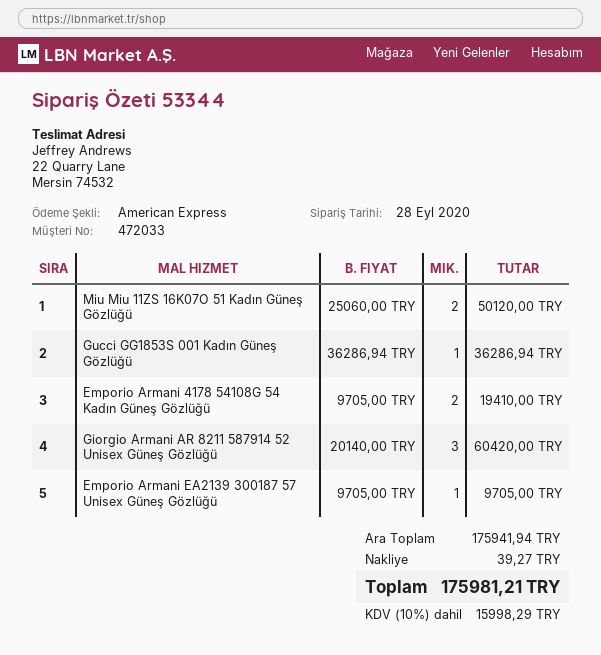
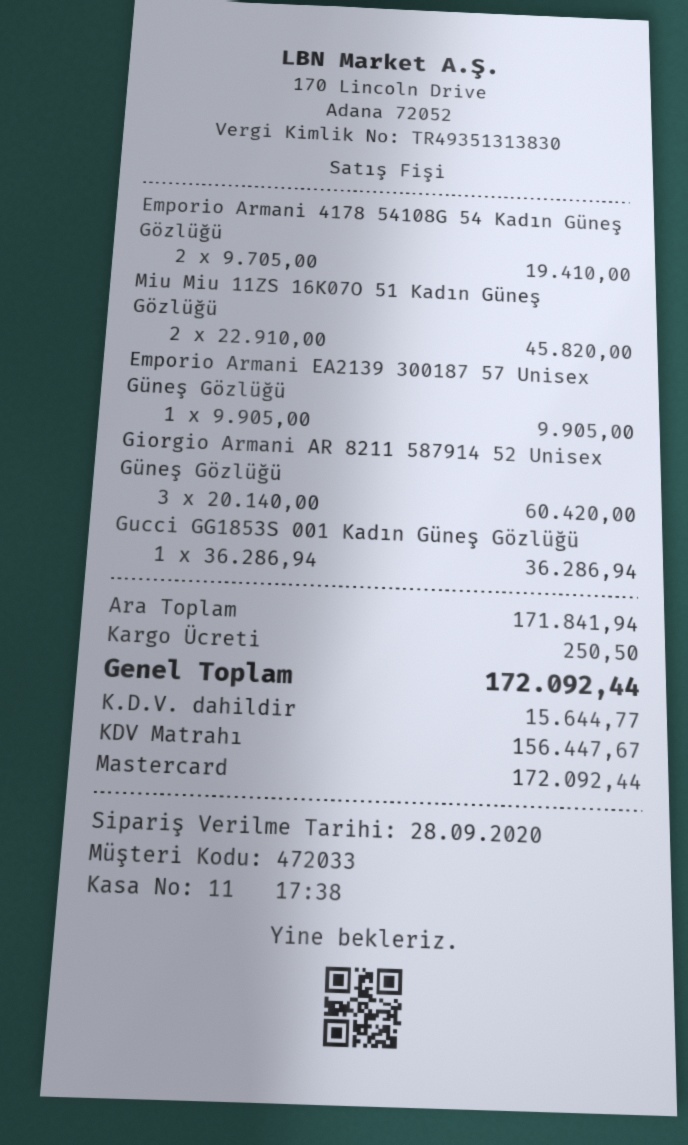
payment method: American Express -> Mastercard
Miu Miu 11ZS 16K07O 51 Kadın Güneş Gözlüğü: 2 x 25060.00 = 50120.00 -> 2 x 22910.00 = 45820.00
Emporio Armani EA2139 300187 57 Unisex Güneş Gözlüğü: 1 x 9705.00 = 9705.00 -> 1 x 9905.00 = 9905.00
subtotal: 175941.94 -> 171841.94
shipping: 39.27 -> 250.50
tax: 15998.29 -> 15644.77
total: 175981.21 -> 172092.44

